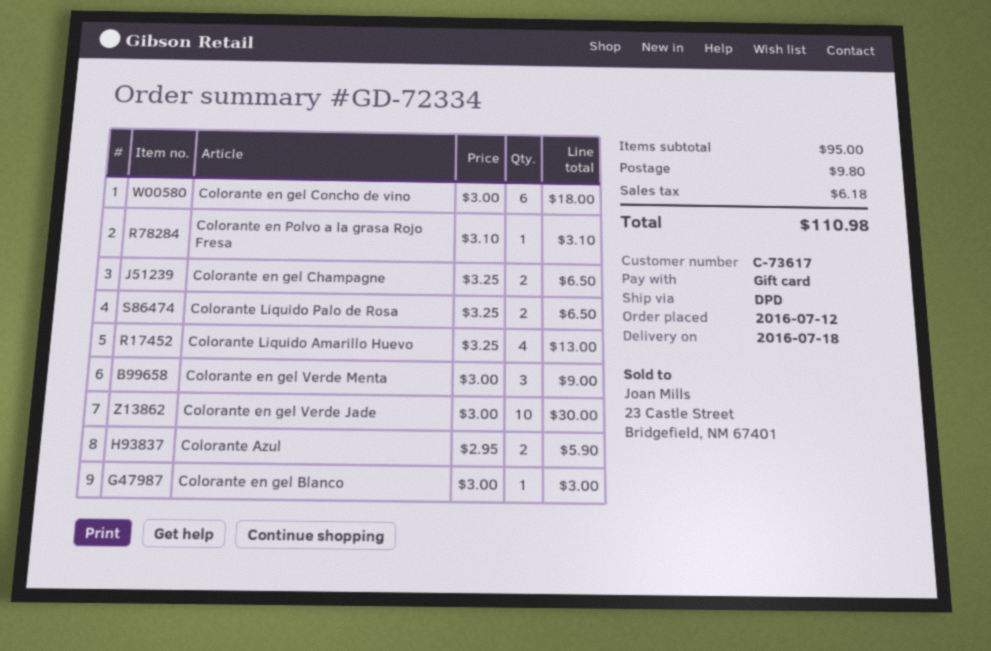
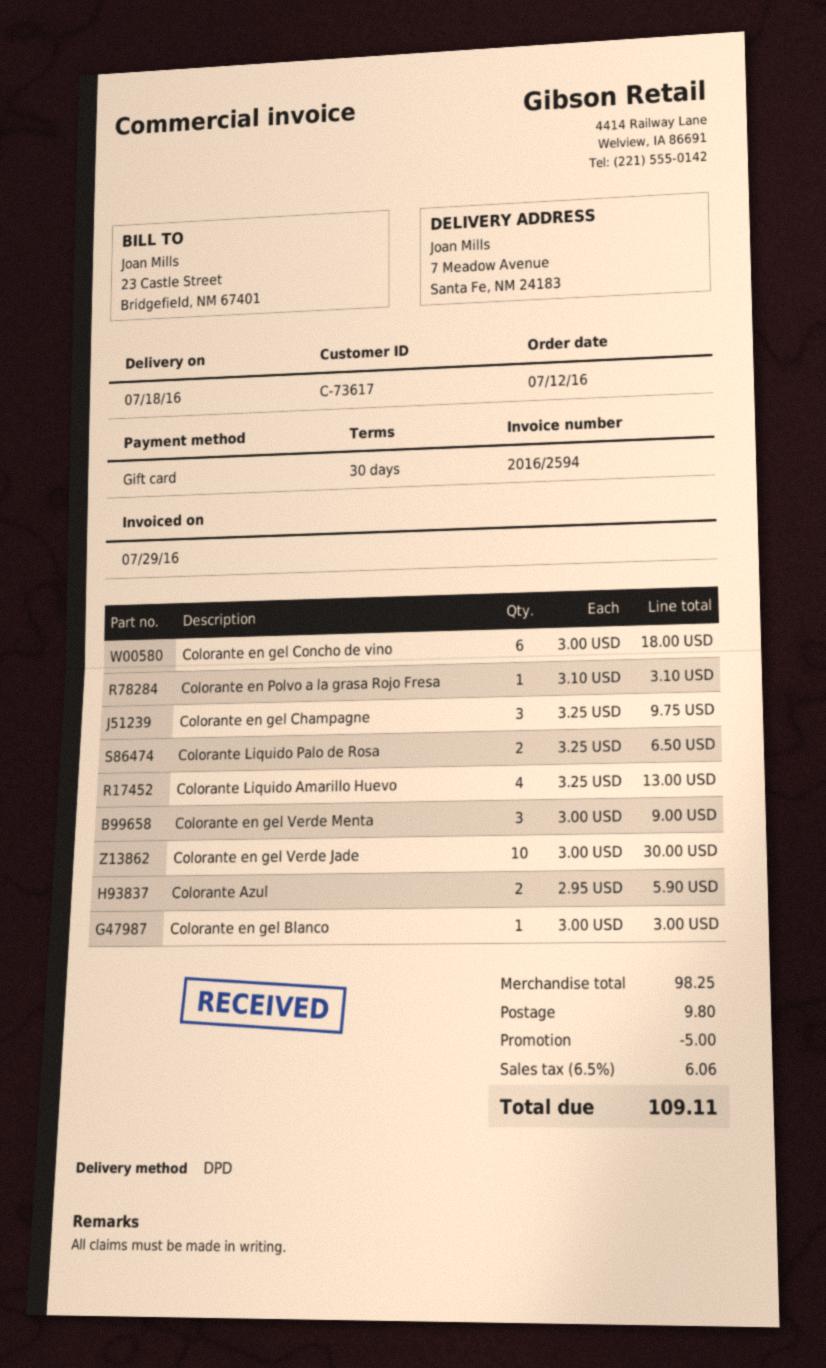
Colorante en gel Champagne: 2 x 3.25 = 6.50 -> 3 x 3.25 = 9.75
subtotal: 95.00 -> 98.25
discount: none -> 5.00
tax: 6.18 -> 6.06
total: 110.98 -> 109.11

